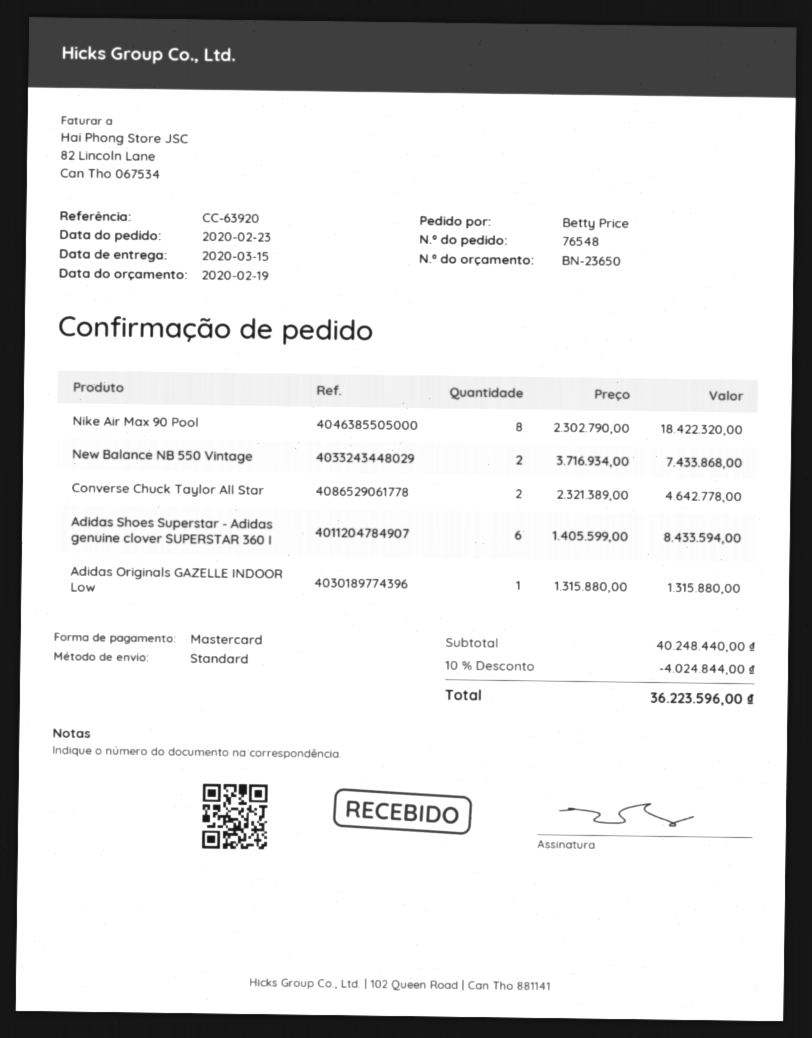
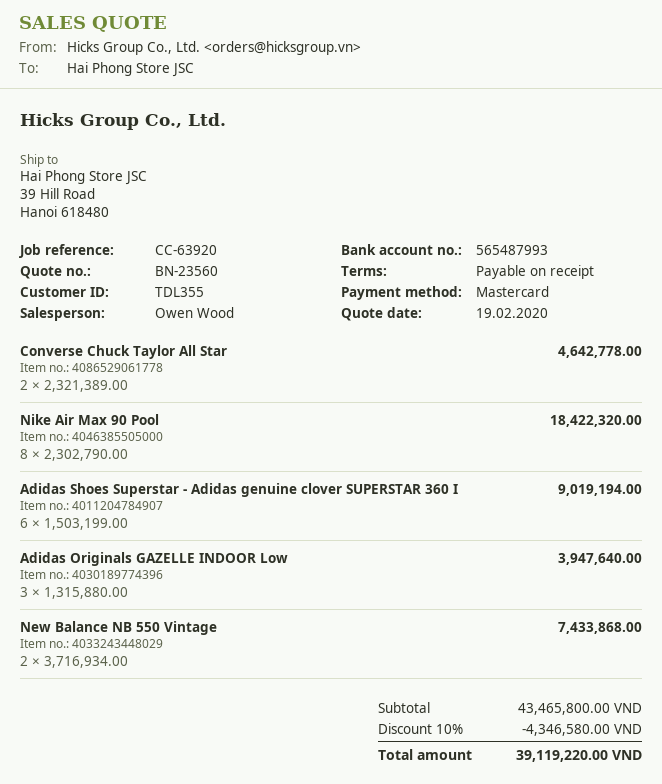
quote number: BN-23650 -> BN-23560
Adidas Shoes Superstar - Adidas genuine clover SUPERSTAR 360 I: 6 x 1405599.00 = 8433594.00 -> 6 x 1503199.00 = 9019194.00
Adidas Originals GAZELLE INDOOR Low: 1 x 1315880.00 = 1315880.00 -> 3 x 1315880.00 = 3947640.00
subtotal: 40248440.00 -> 43465800.00
discount: 10% = 4024844.00 -> 10% = 4346580.00
total: 36223596.00 -> 39119220.00

